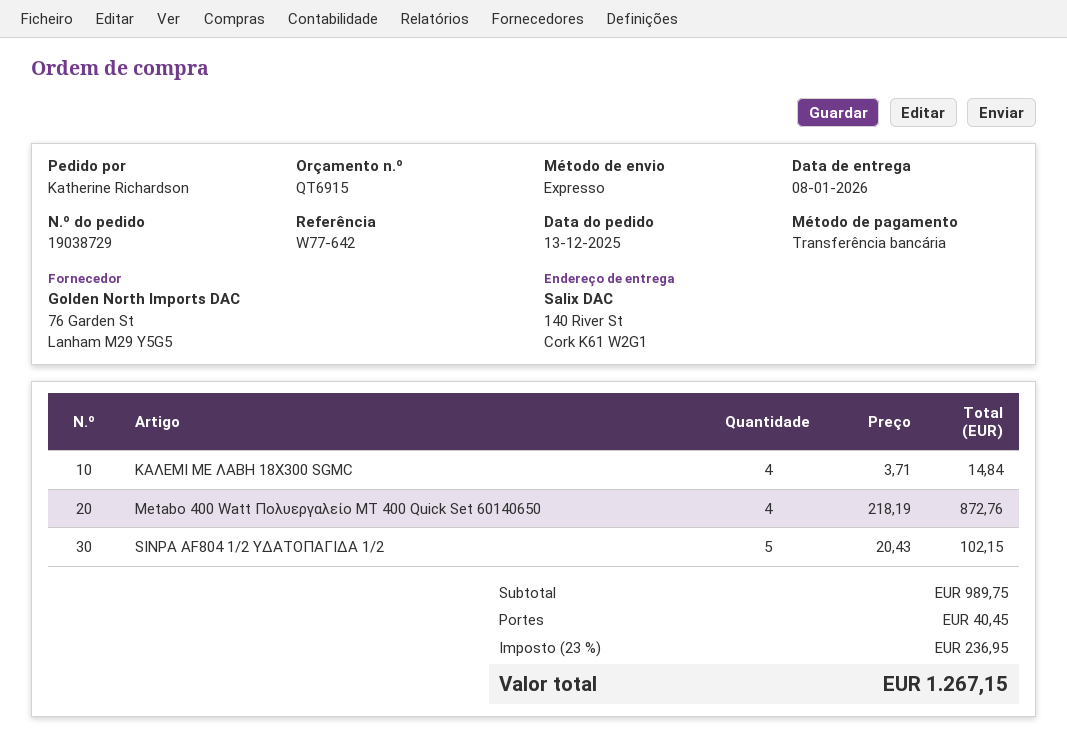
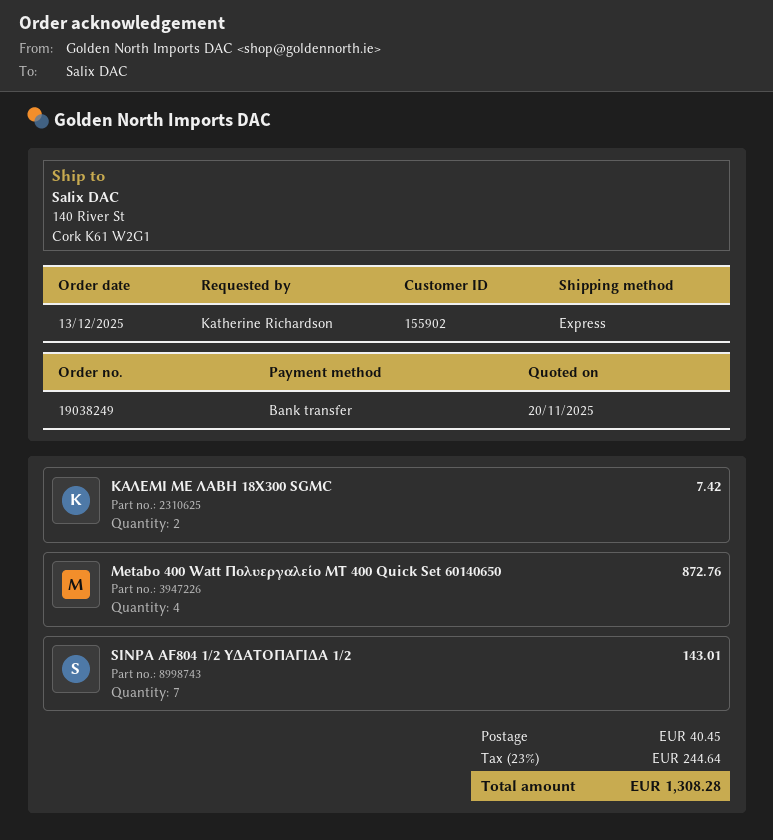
order number: 19038729 -> 19038249
ΚΑΛΕΜΙ ΜΕ ΛΑΒΗ 18Χ300 SGMC: 4 for 14.84 -> 2 for 7.42
SINPA AF804 1/2 ΥΔΑΤΟΠΑΓΙΔΑ 1/2: 5 for 102.15 -> 7 for 143.01
tax: 23% = 236.95 -> 23% = 244.64
total: 1267.15 -> 1308.28

